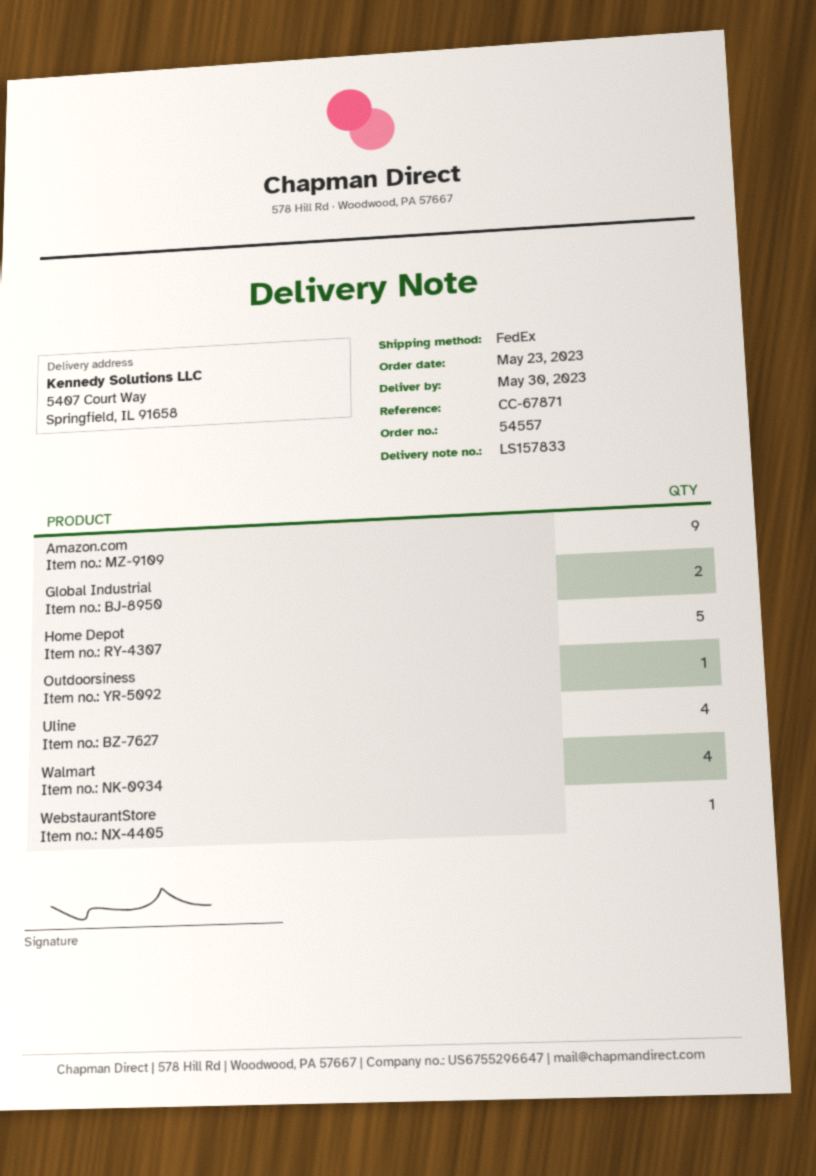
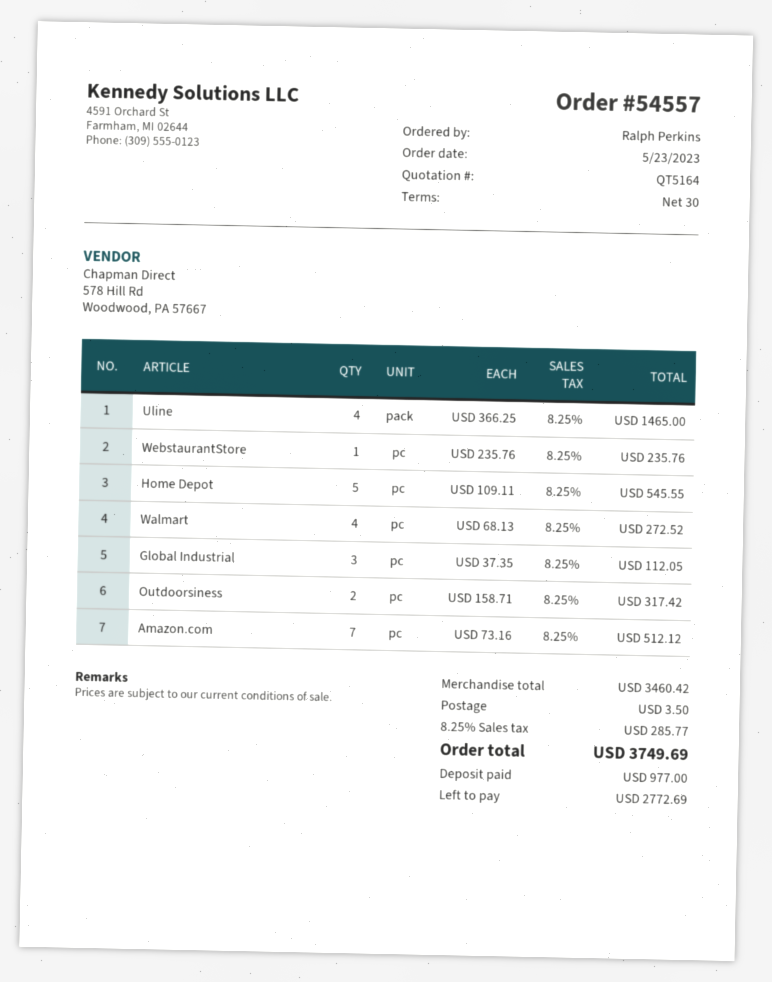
Amazon.com: 9 -> 7
Global Industrial: 2 -> 3
Outdoorsiness: 1 -> 2

